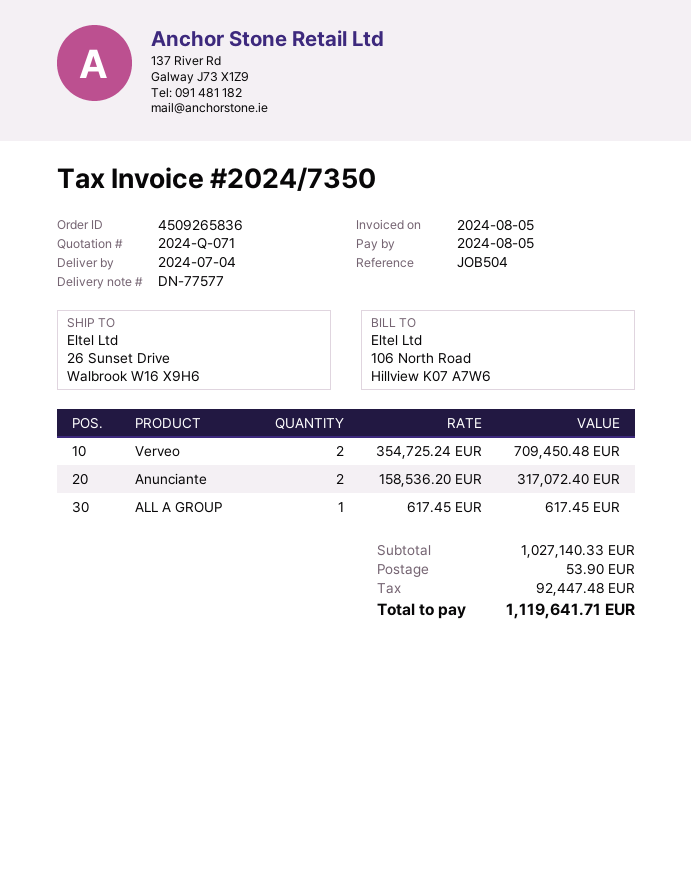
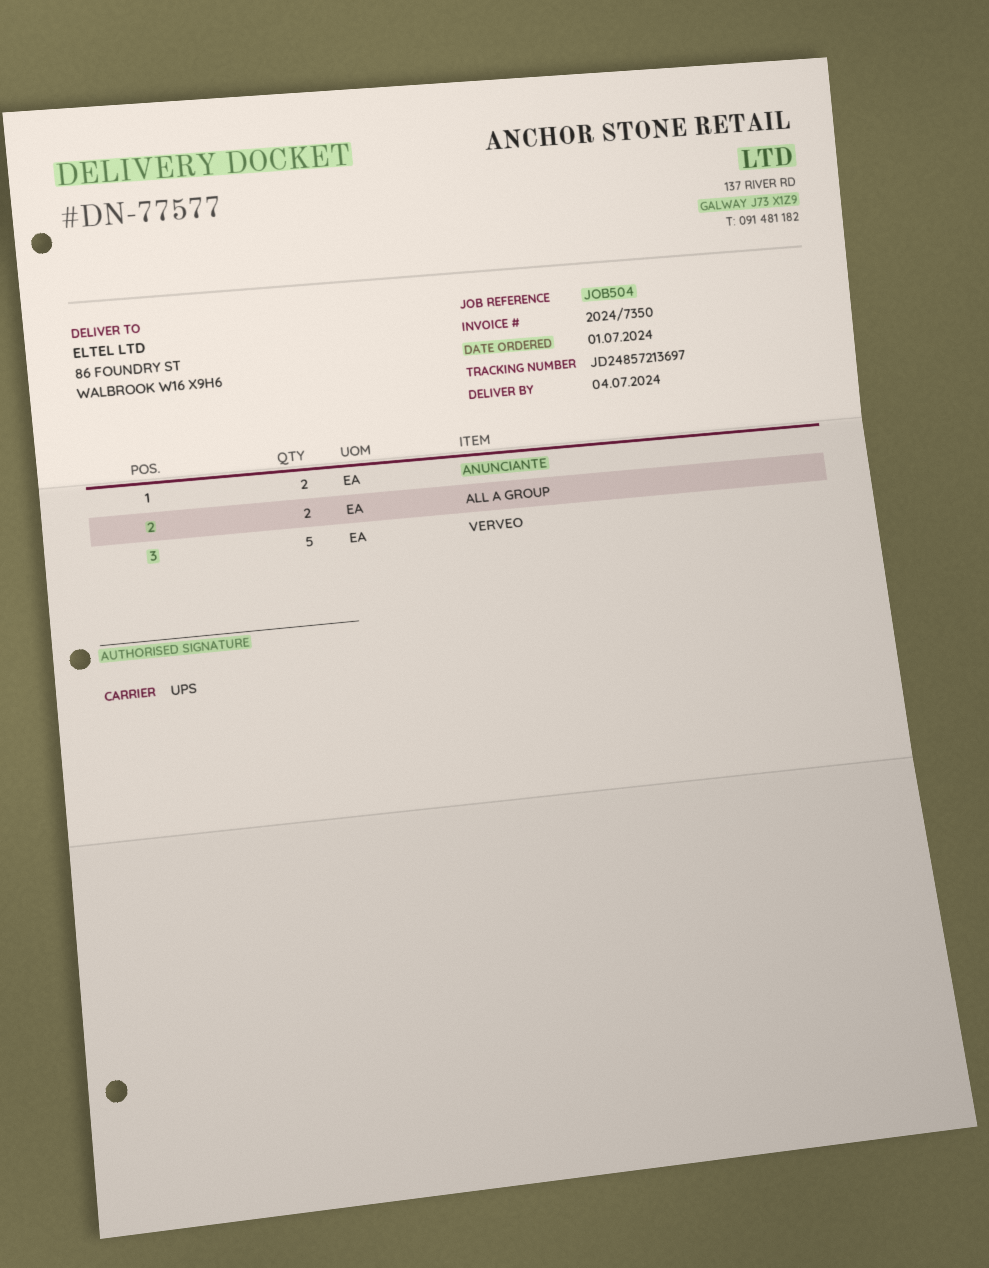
ship to: 26 Sunset Drive, Walbrook W16 X9H6 -> 86 FOUNDRY ST, WALBROOK W16 X9H6
Verveo: 2 -> 5
ALL A GROUP: 1 -> 2

